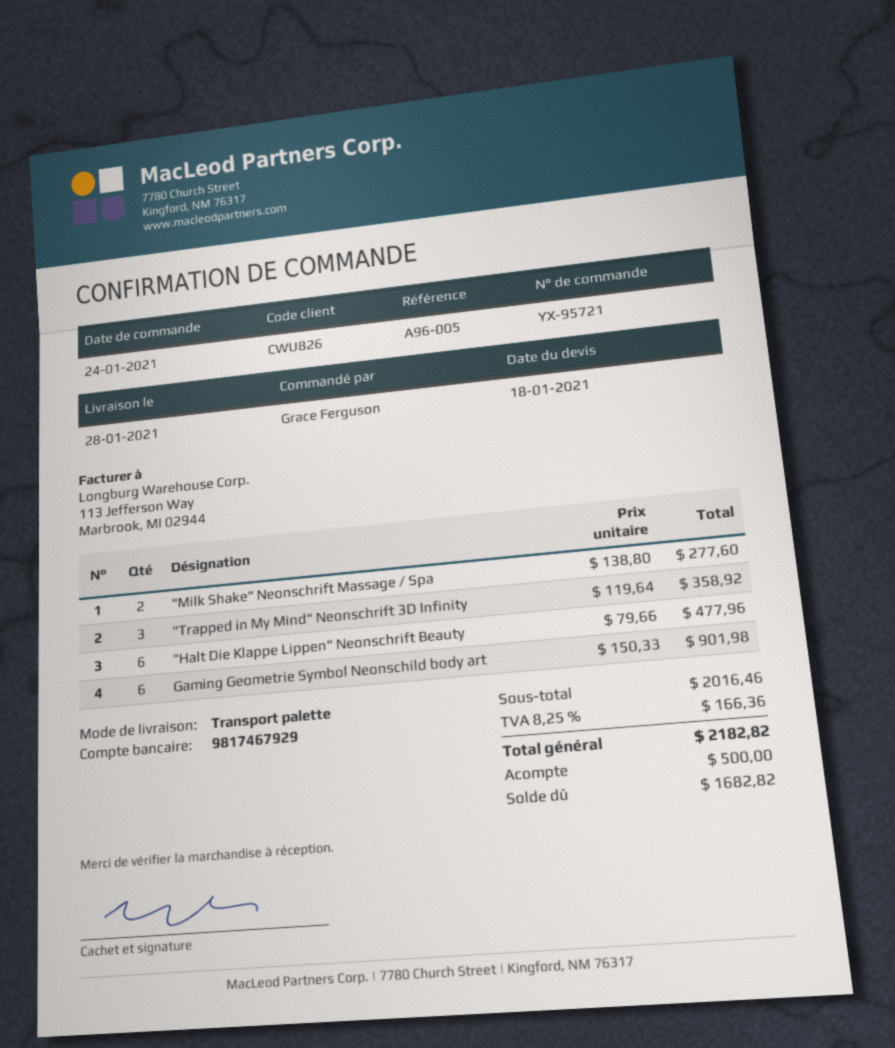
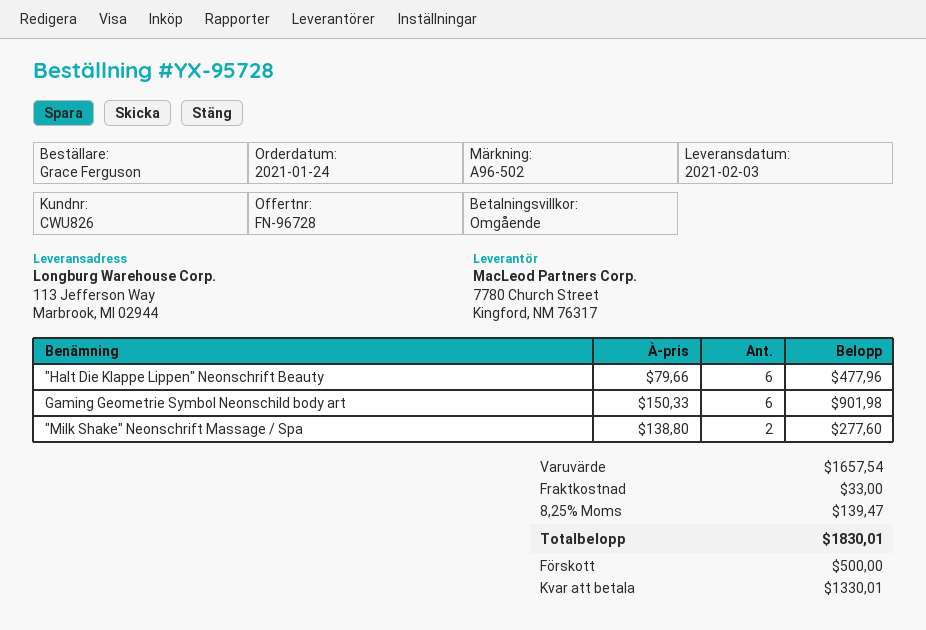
order number: YX-95721 -> YX-95728
delivery date: 2021-01-28 -> 2021-02-03
reference: A96-005 -> A96-502
"Trapped in My Mind" Neonschrift 3D Infinity: 3 x 119.64 = 358.92 -> none
subtotal: 2016.46 -> 1657.54
shipping: none -> 33.00
tax: 8.25% = 166.36 -> 8.25% = 139.47
total: 2182.82 -> 1830.01
balance: 1682.82 -> 1330.01

